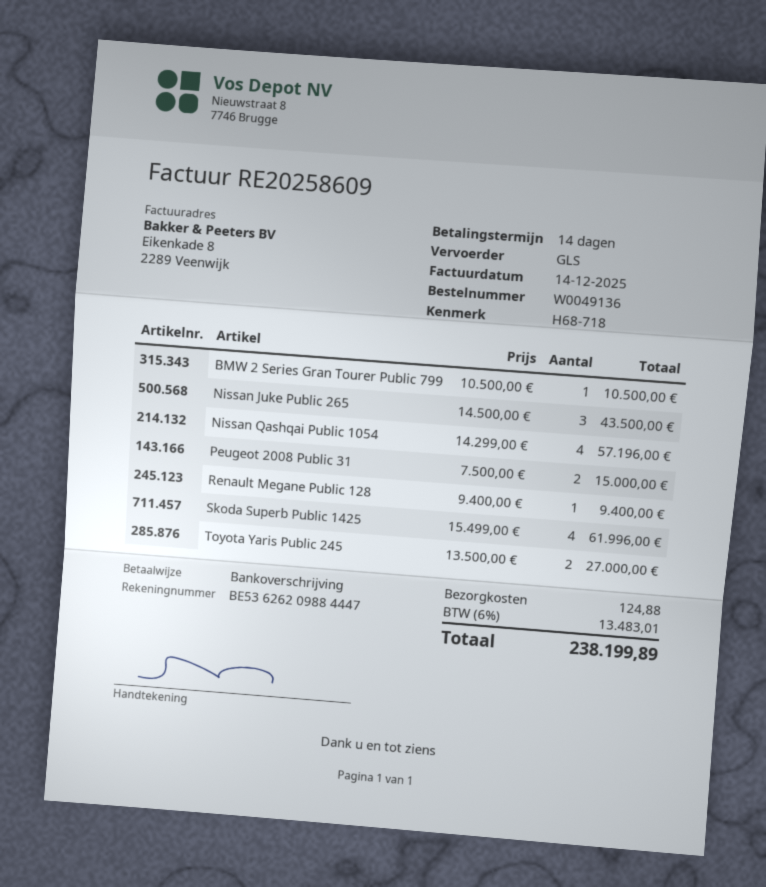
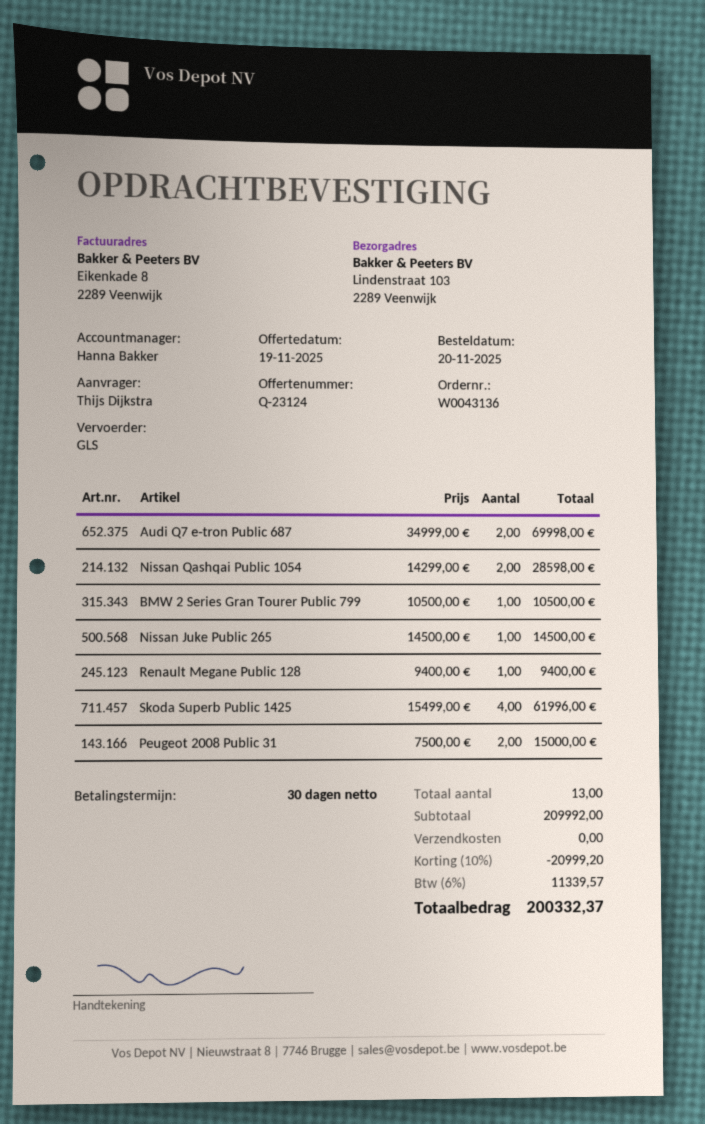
order number: W0049136 -> W0043136
payment terms: 14 days -> 30 days
Nissan Juke Public 265: 3 x 14500.00 = 43500.00 -> 1 x 14500.00 = 14500.00
Nissan Qashqai Public 1054: 4 x 14299.00 = 57196.00 -> 2 x 14299.00 = 28598.00
Toyota Yaris Public 245: 2 x 13500.00 = 27000.00 -> none
Audi Q7 e-tron Public 687: none -> 2 x 34999.00 = 69998.00
discount: none -> 10% = 20999.20
shipping: 124.88 -> 0.00
tax: 6% = 13483.01 -> 6% = 11339.57
total: 238199.89 -> 200332.37

